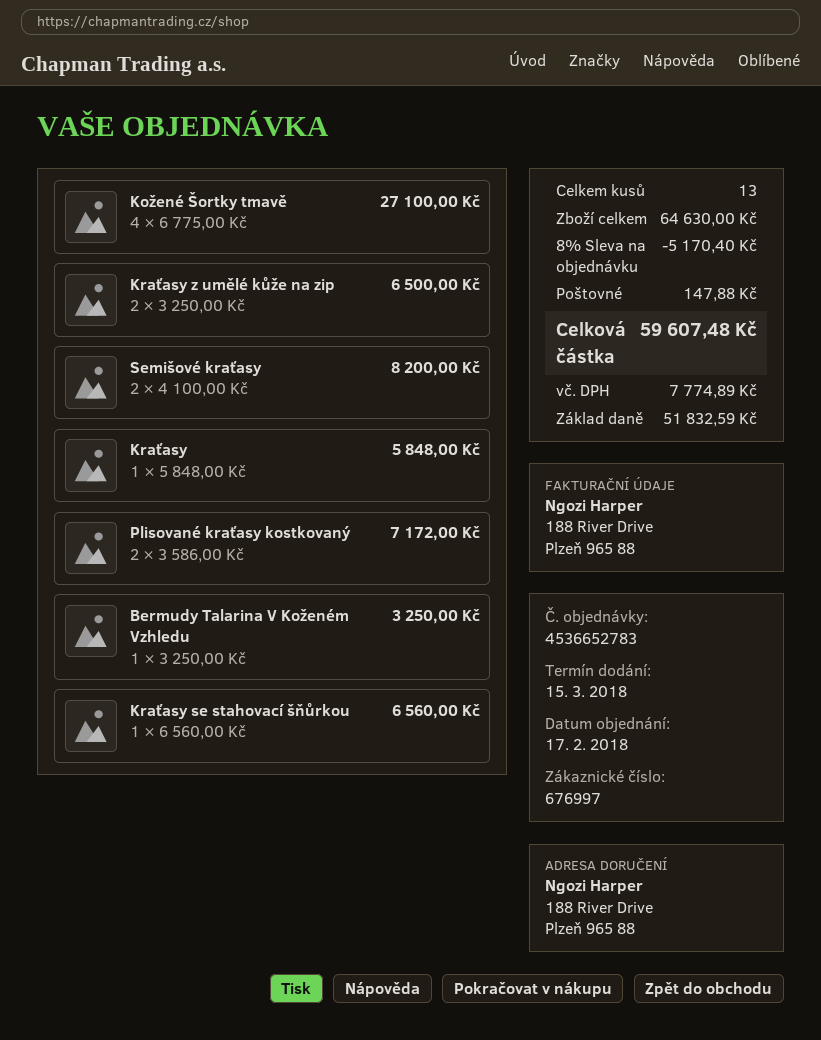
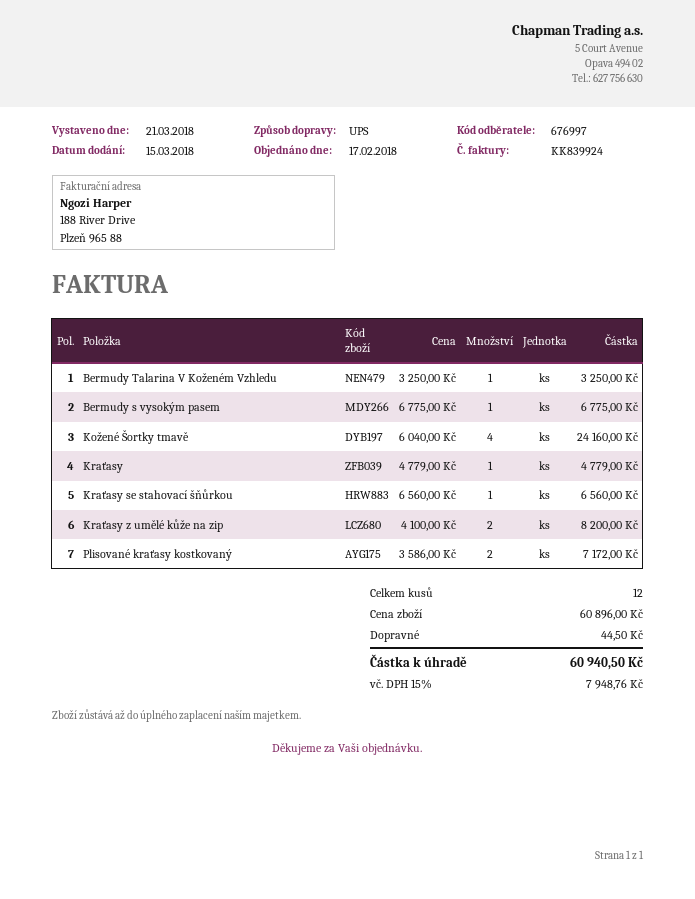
Kožené Šortky tmavě: 4 x 6775.00 = 27100.00 -> 4 x 6040.00 = 24160.00
Kraťasy z umělé kůže na zip: 2 x 3250.00 = 6500.00 -> 2 x 4100.00 = 8200.00
Semišové kraťasy: 2 x 4100.00 = 8200.00 -> none
Kraťasy: 1 x 5848.00 = 5848.00 -> 1 x 4779.00 = 4779.00
Bermudy s vysokým pasem: none -> 1 x 6775.00 = 6775.00
total quantity: 13 -> 12
subtotal: 64630.00 -> 60896.00
discount: 8% = 5170.40 -> none
shipping: 147.88 -> 44.50
tax: 7774.89 -> 7948.76
total: 59607.48 -> 60940.50

